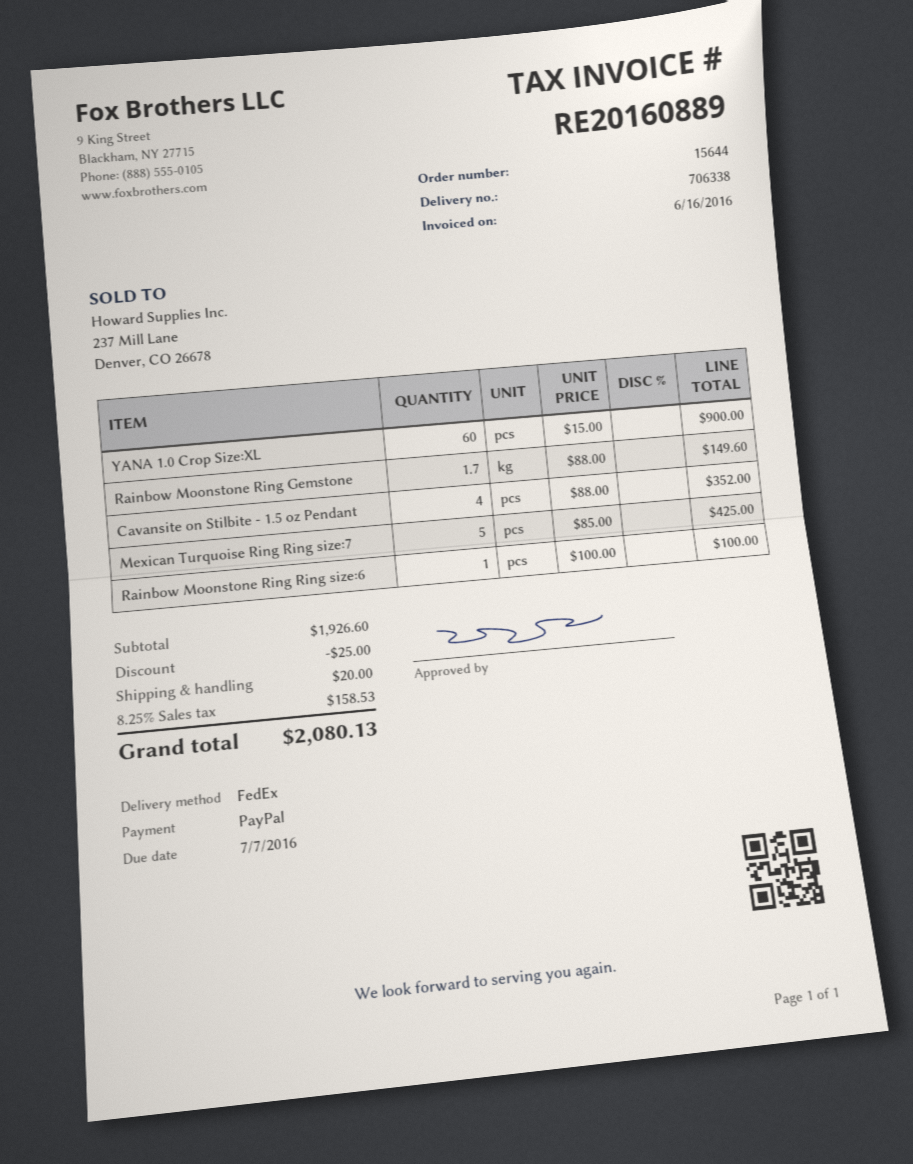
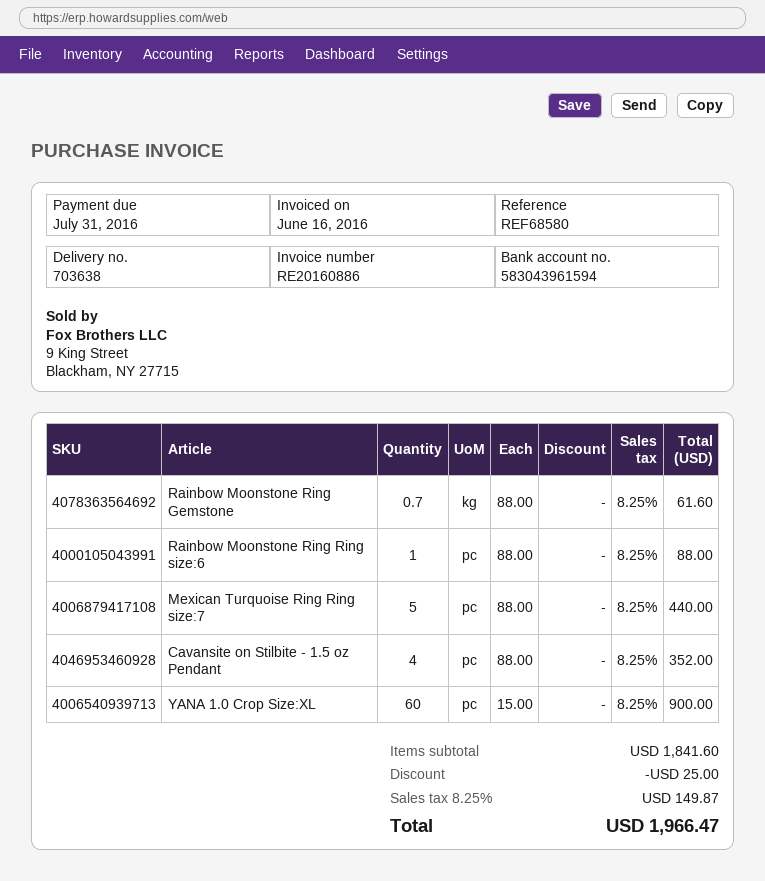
delivery note number: 706338 -> 703638
invoice number: RE20160889 -> RE20160886
due date: 2016-07-07 -> 2016-07-31
Rainbow Moonstone Ring Gemstone: 1.7 x 88.00 = 149.60 -> 0.7 x 88.00 = 61.60
Mexican Turquoise Ring Ring size:7: 5 x 85.00 = 425.00 -> 5 x 88.00 = 440.00
Rainbow Moonstone Ring Ring size:6: 1 x 100.00 = 100.00 -> 1 x 88.00 = 88.00
subtotal: 1926.60 -> 1841.60
shipping: 20.00 -> none
tax: 8.25% = 158.53 -> 8.25% = 149.87
total: 2080.13 -> 1966.47

